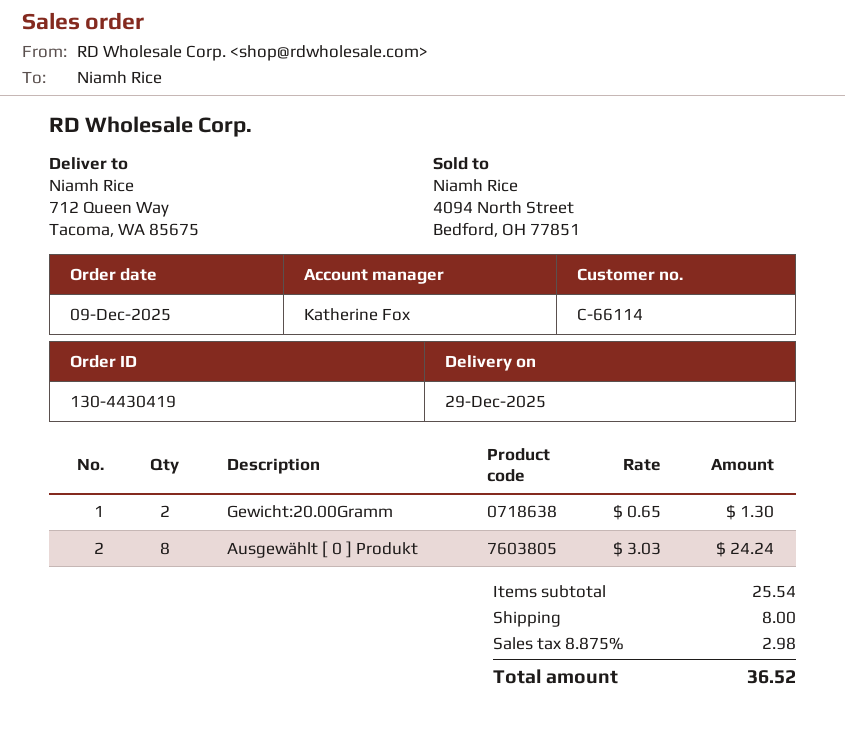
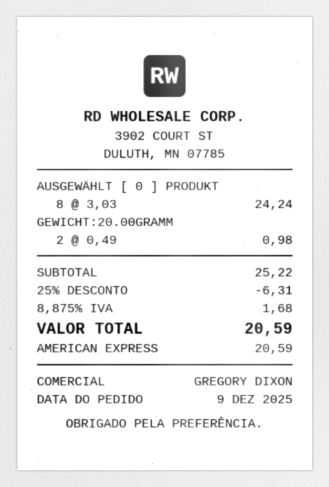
sales rep: Katherine Fox -> GREGORY DIXON
Gewicht:20.00Gramm: 2 x 0.65 = 1.30 -> 2 x 0.49 = 0.98
subtotal: 25.54 -> 25.22
discount: none -> 25% = 6.31
shipping: 8.00 -> none
tax: 8.875% = 2.98 -> 8.875% = 1.68
total: 36.52 -> 20.59

